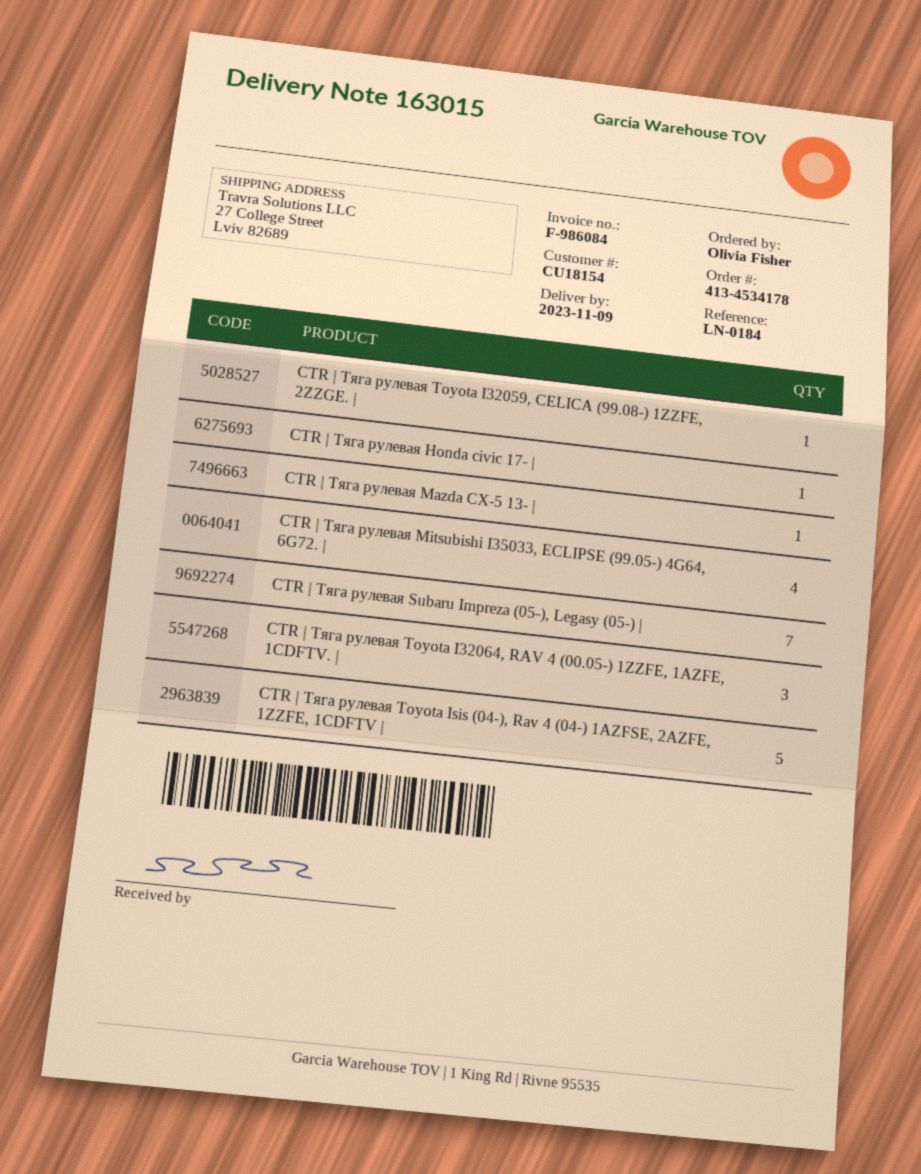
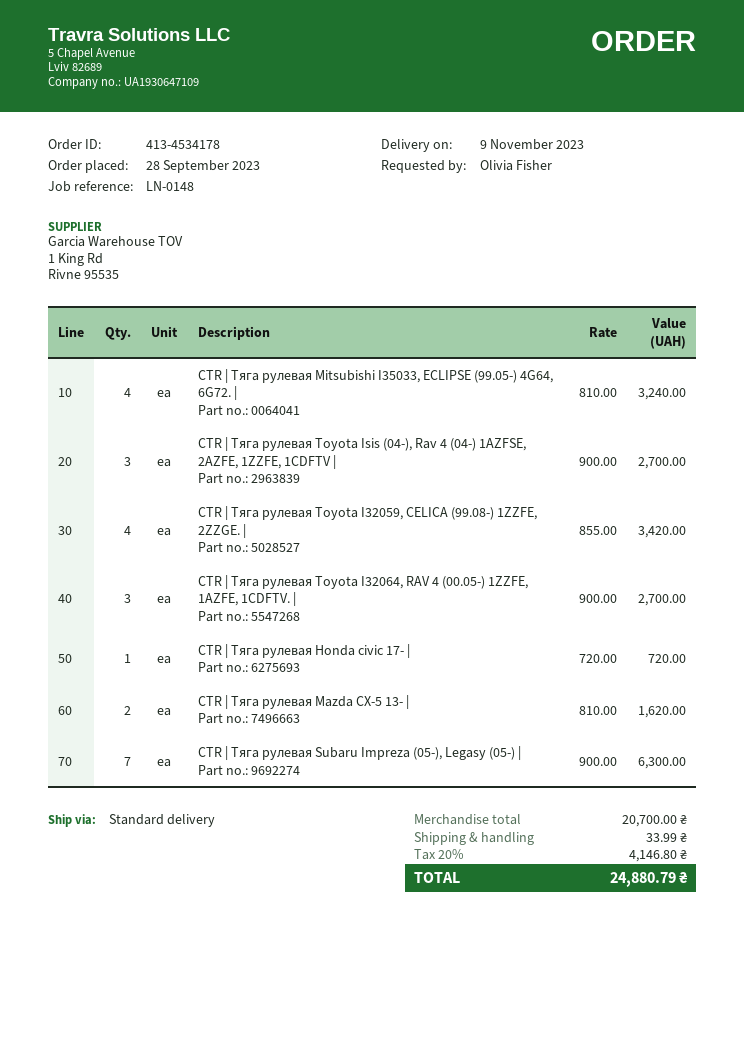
reference: LN-0184 -> LN-0148
CTR | Тяга рулевая Toyota I32059, CELICA (99.08-) 1ZZFE, 2ZZGE. |: 1 -> 4
CTR | Тяга рулевая Mazda CX-5 13- |: 1 -> 2
CTR | Тяга рулевая Toyota Isis (04-), Rav 4 (04-) 1AZFSE, 2AZFE, 1ZZFE, 1CDFTV |: 5 -> 3

